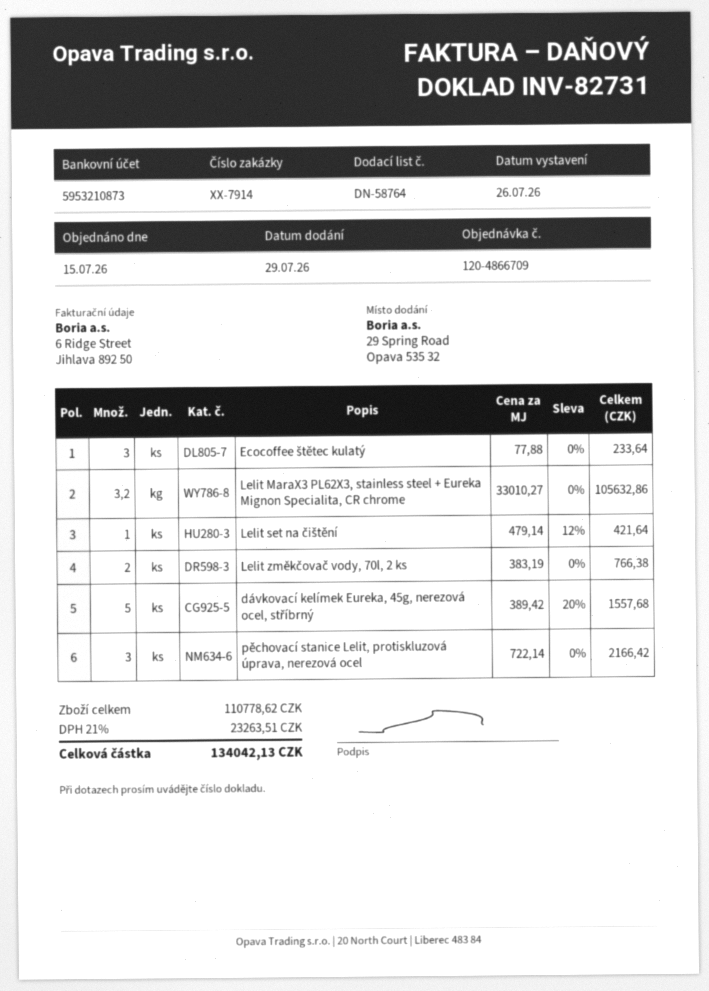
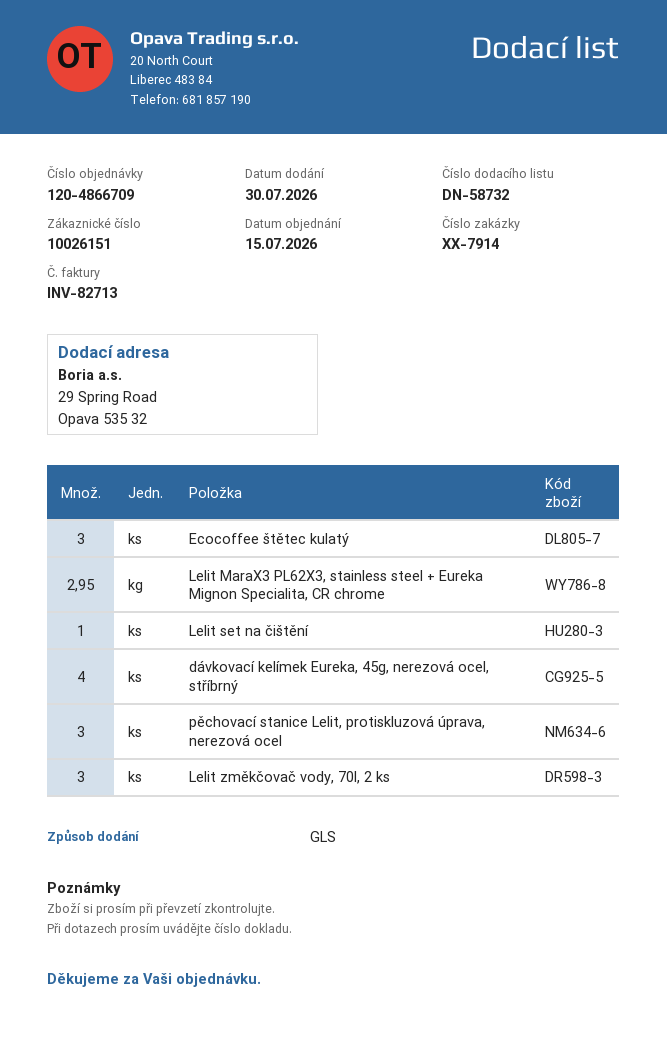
delivery note number: DN-58764 -> DN-58732
delivery date: 2026-07-29 -> 2026-07-30
invoice number: INV-82731 -> INV-82713
Lelit MaraX3 PL62X3, stainless steel + Eureka Mignon Specialita, CR chrome: 3.2 -> 2.95
Lelit změkčovač vody, 70l, 2 ks: 2 -> 3
dávkovací kelímek Eureka, 45g, nerezová ocel, stříbrný: 5 -> 4

